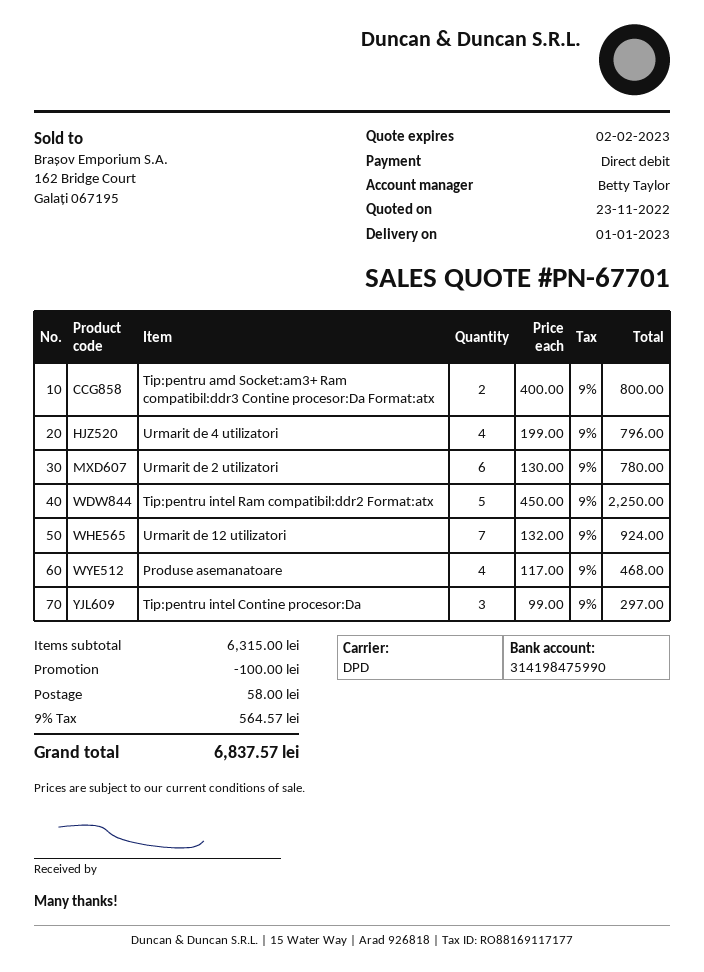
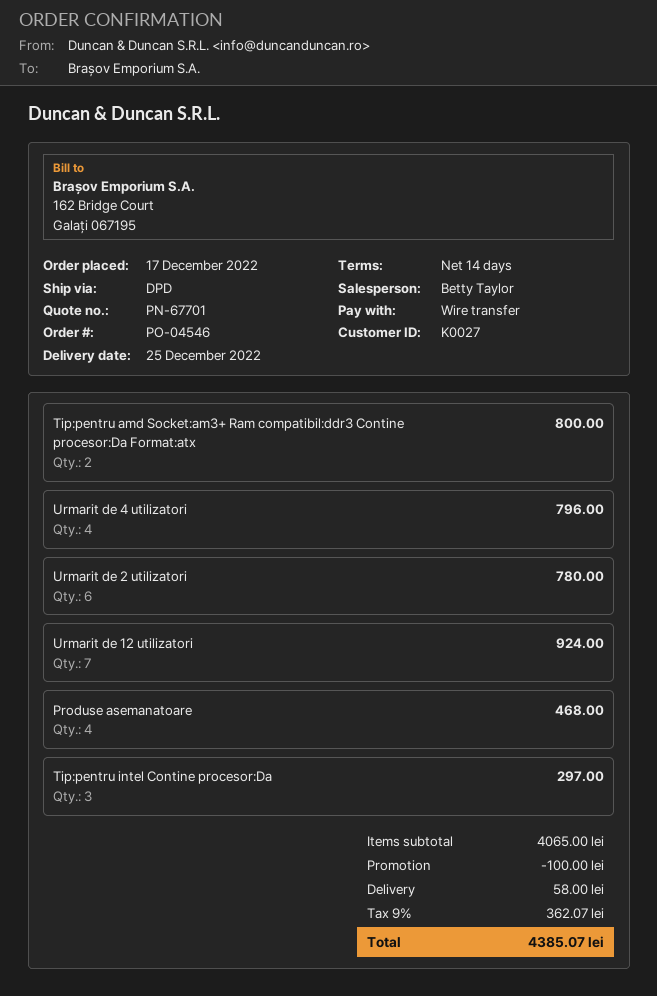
delivery date: 2023-01-01 -> 2022-12-25
payment method: direct debit -> bank transfer
Tip:pentru intel Ram compatibil:ddr2 Format:atx: 5 for 2250.00 -> none
subtotal: 6315.00 -> 4065.00
tax: 9% = 564.57 -> 9% = 362.07
total: 6837.57 -> 4385.07

